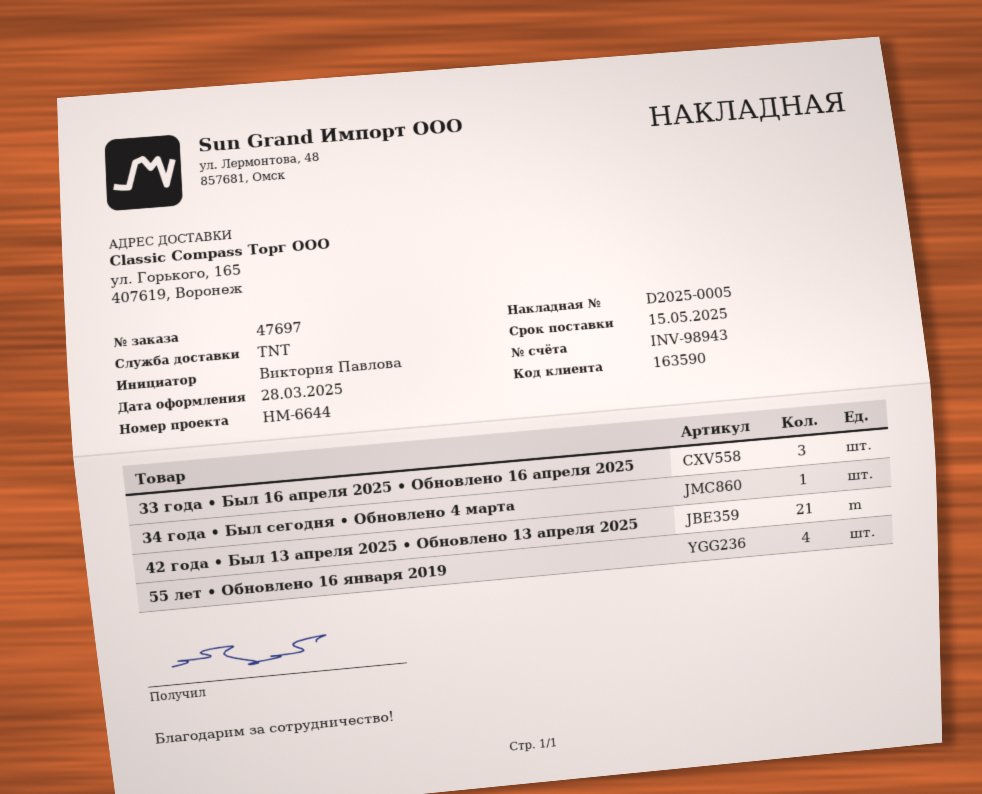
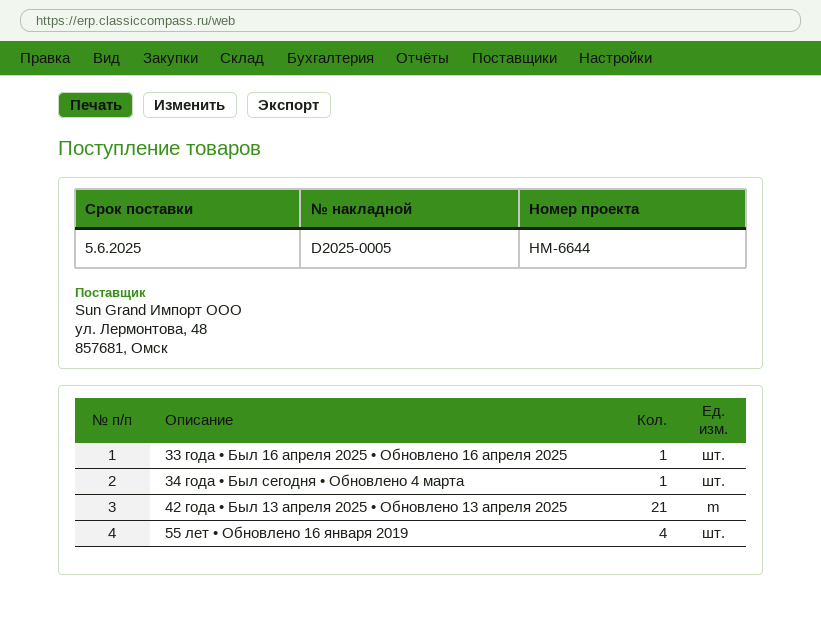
delivery date: 2025-05-15 -> 2025-06-05
33 года • Был 16 апреля 2025 • Обновлено 16 апреля 2025: 3 -> 1

